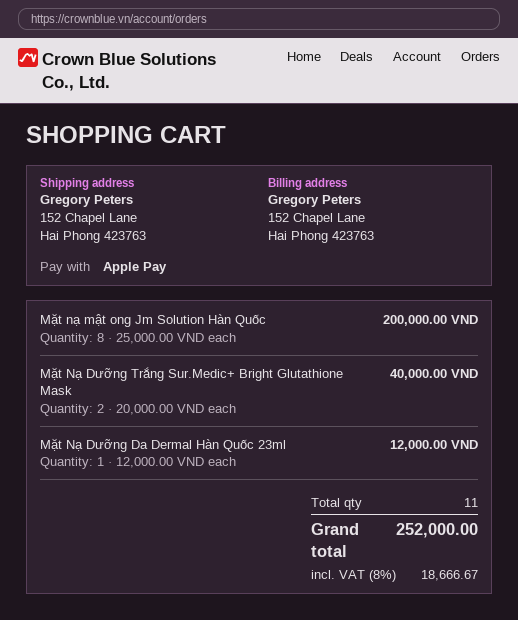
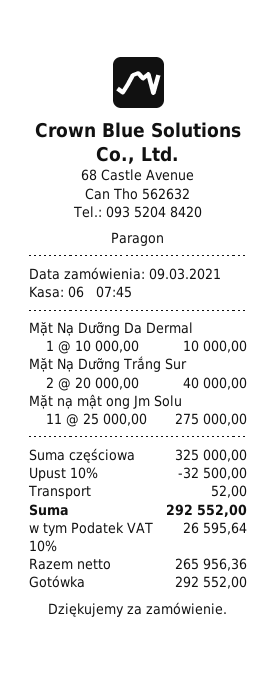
payment method: Apple Pay -> cash
Mặt nạ mật ong Jm Solution Hàn Quốc: 8 x 25000.00 = 200000.00 -> 11 x 25000.00 = 275000.00
Mặt Nạ Dưỡng Da Dermal Hàn Quốc 23ml: 1 x 12000.00 = 12000.00 -> 1 x 10000.00 = 10000.00
discount: none -> 10% = 32500.00
shipping: none -> 52.00
tax: 8% = 18666.67 -> 10% = 26595.64
total: 252000.00 -> 292552.00

